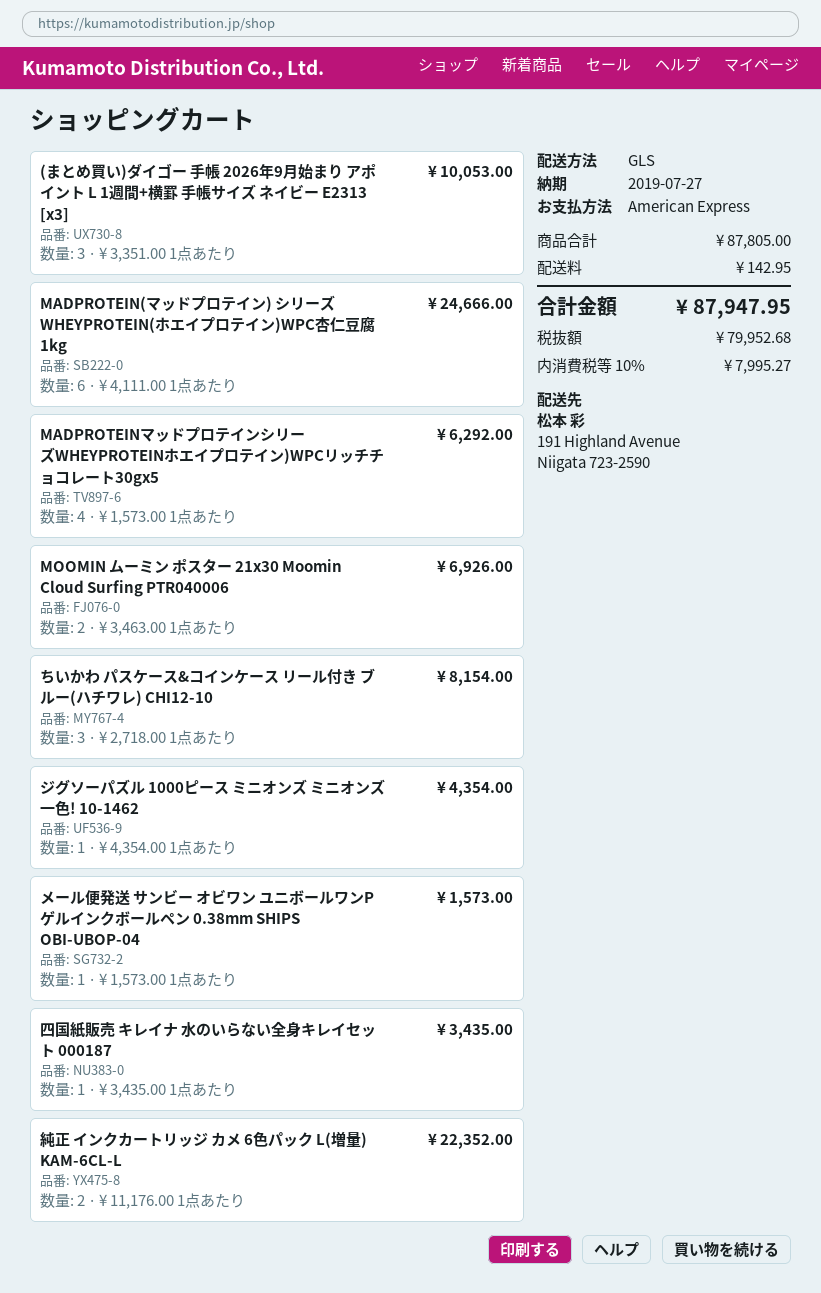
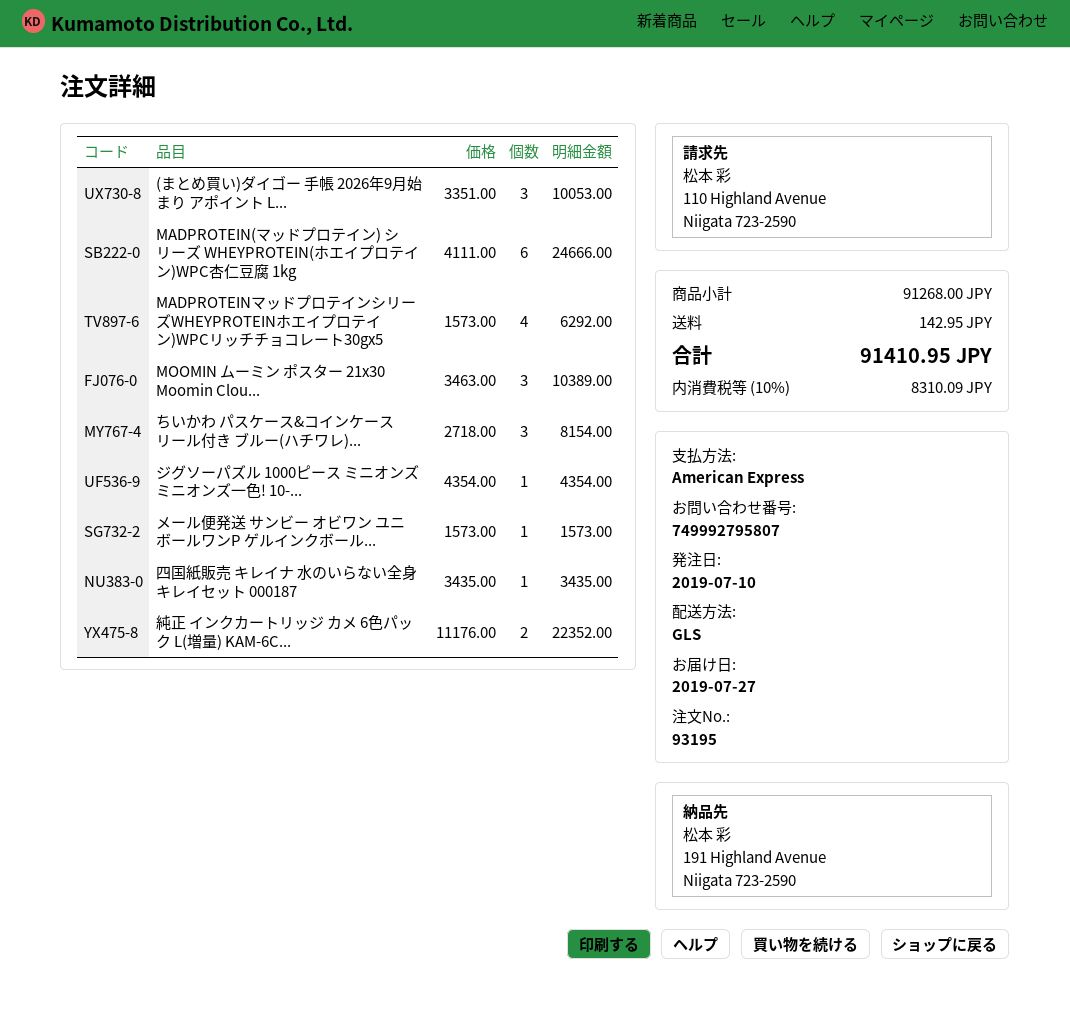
MOOMIN ムーミン ポスター 21x30 Moomin Cloud Surfing PTR040006: 2 x 3463.00 = 6926.00 -> 3 x 3463.00 = 10389.00
subtotal: 87805.00 -> 91268.00
tax: 10% = 7995.27 -> 10% = 8310.09
total: 87947.95 -> 91410.95

